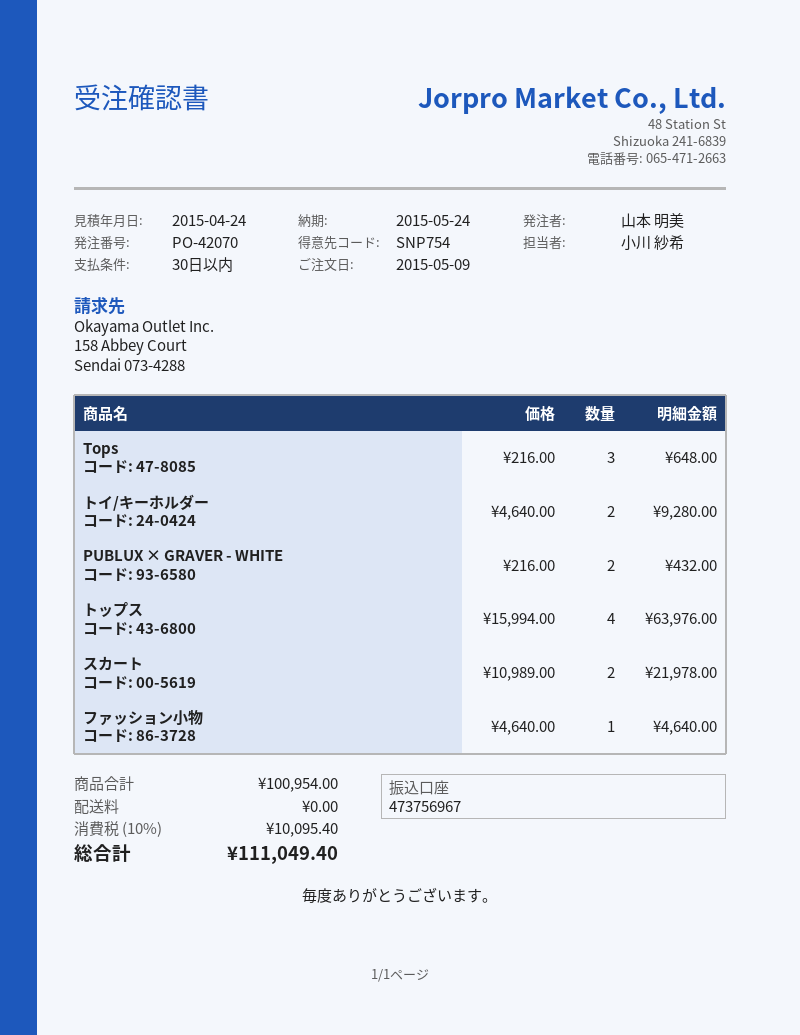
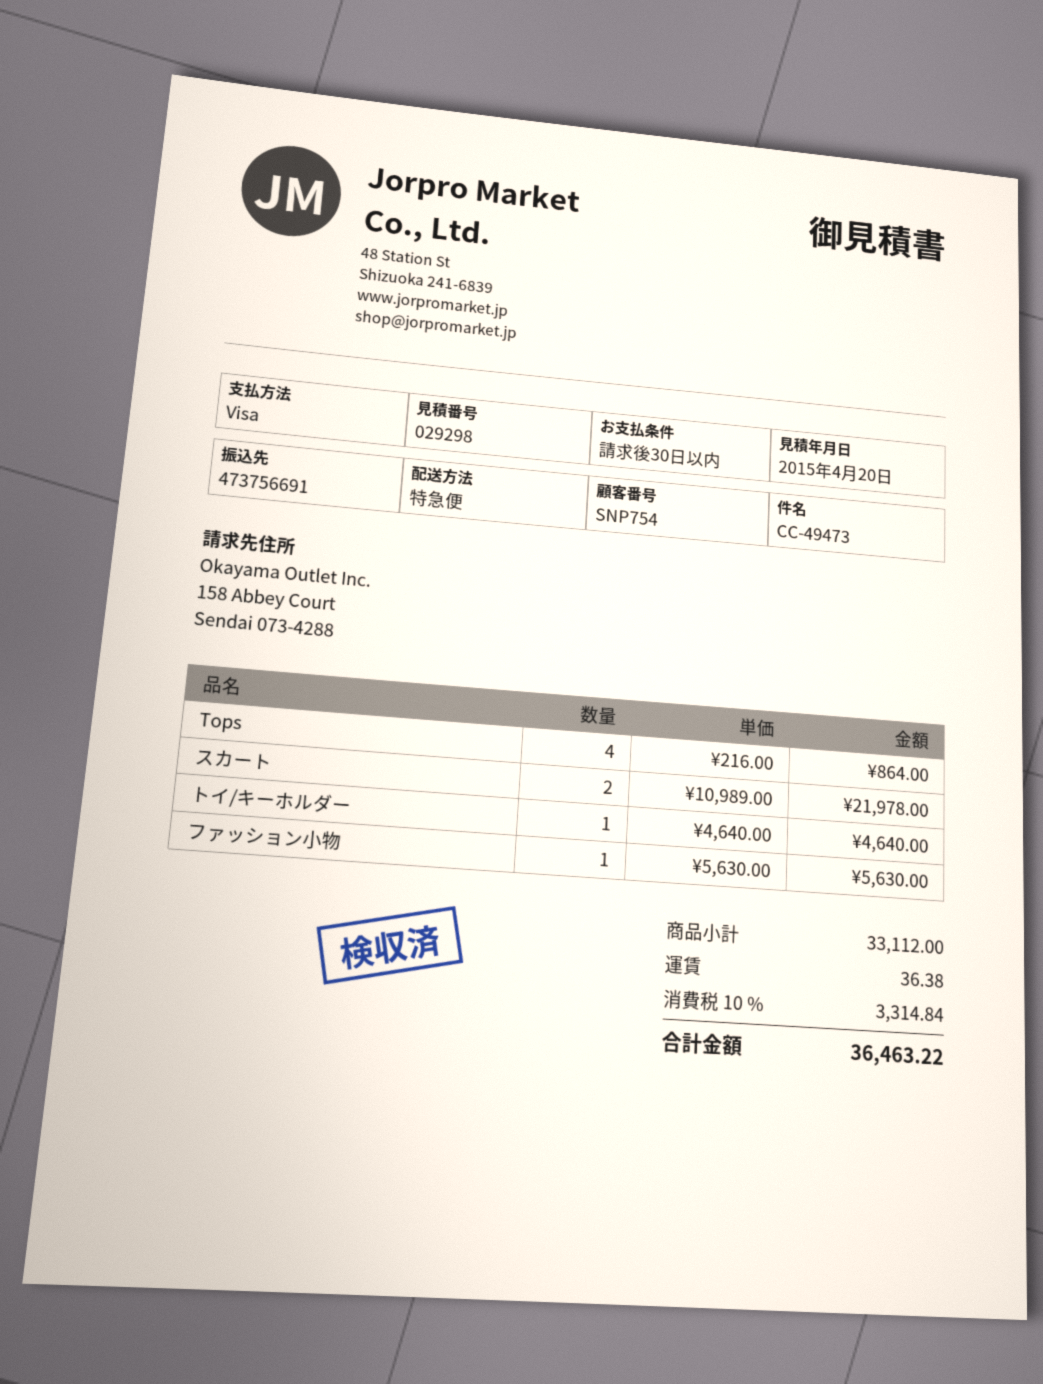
quote date: 2015-04-24 -> 2015-04-20
bank account: 473756967 -> 473756691
Tops: 3 x 216.00 = 648.00 -> 4 x 216.00 = 864.00
トイ/キーホルダー: 2 x 4640.00 = 9280.00 -> 1 x 4640.00 = 4640.00
PUBLUX × GRAVER - WHITE: 2 x 216.00 = 432.00 -> none
トップス: 4 x 15994.00 = 63976.00 -> none
ファッション小物: 1 x 4640.00 = 4640.00 -> 1 x 5630.00 = 5630.00
subtotal: 100954.00 -> 33112.00
shipping: 0.00 -> 36.38
tax: 10% = 10095.40 -> 10% = 3314.84
total: 111049.40 -> 36463.22

